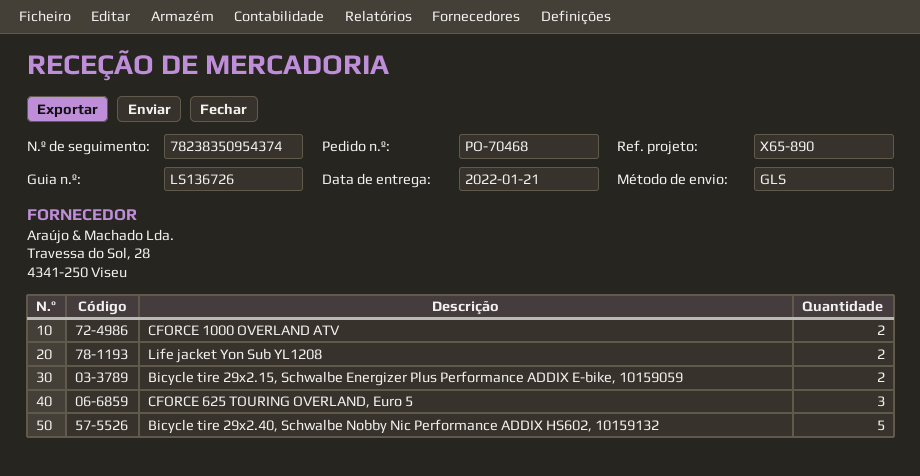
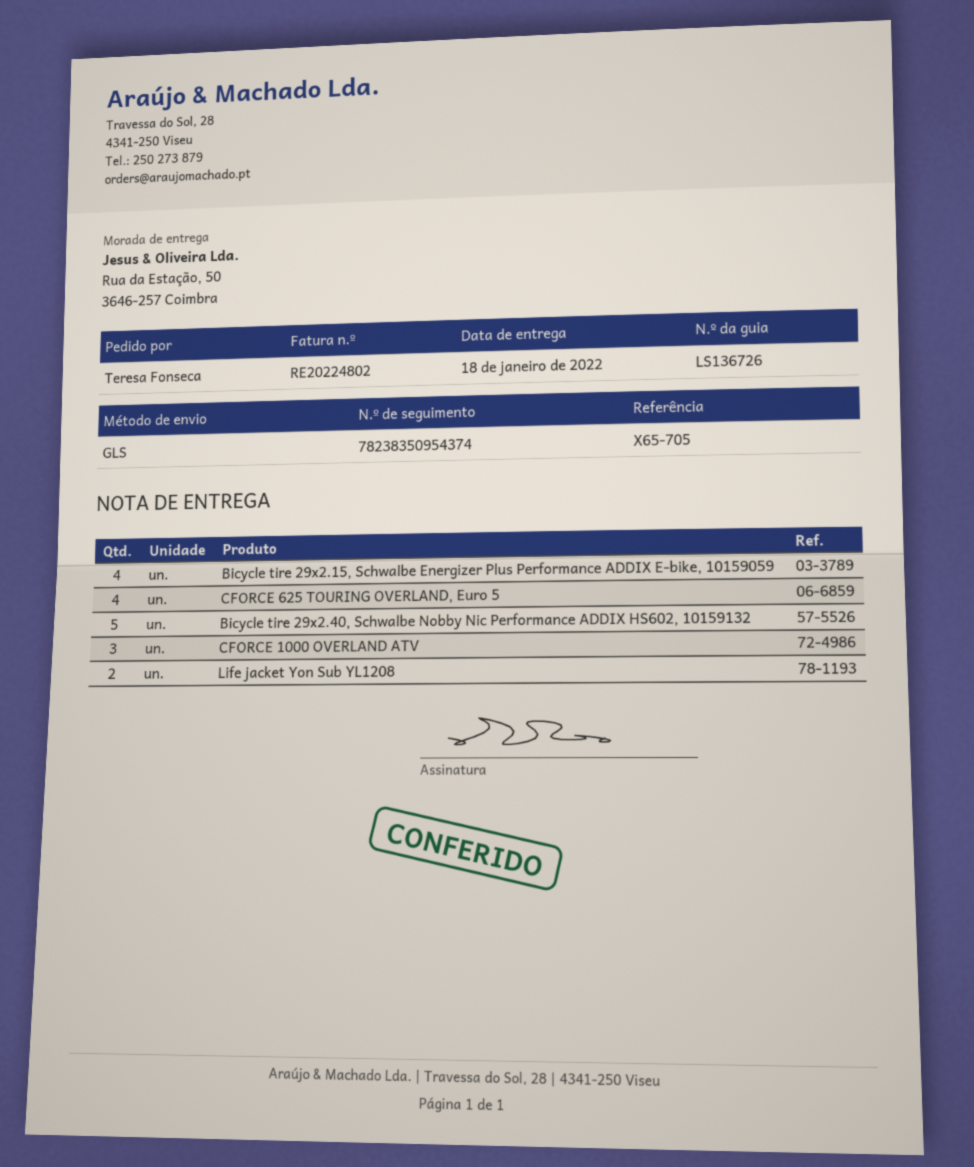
delivery date: 2022-01-21 -> 2022-01-18
reference: X65-890 -> X65-705
CFORCE 1000 OVERLAND ATV: 2 -> 3
Bicycle tire 29x2.15, Schwalbe Energizer Plus Performance ADDIX E-bike, 10159059: 2 -> 4
CFORCE 625 TOURING OVERLAND, Euro 5: 3 -> 4

